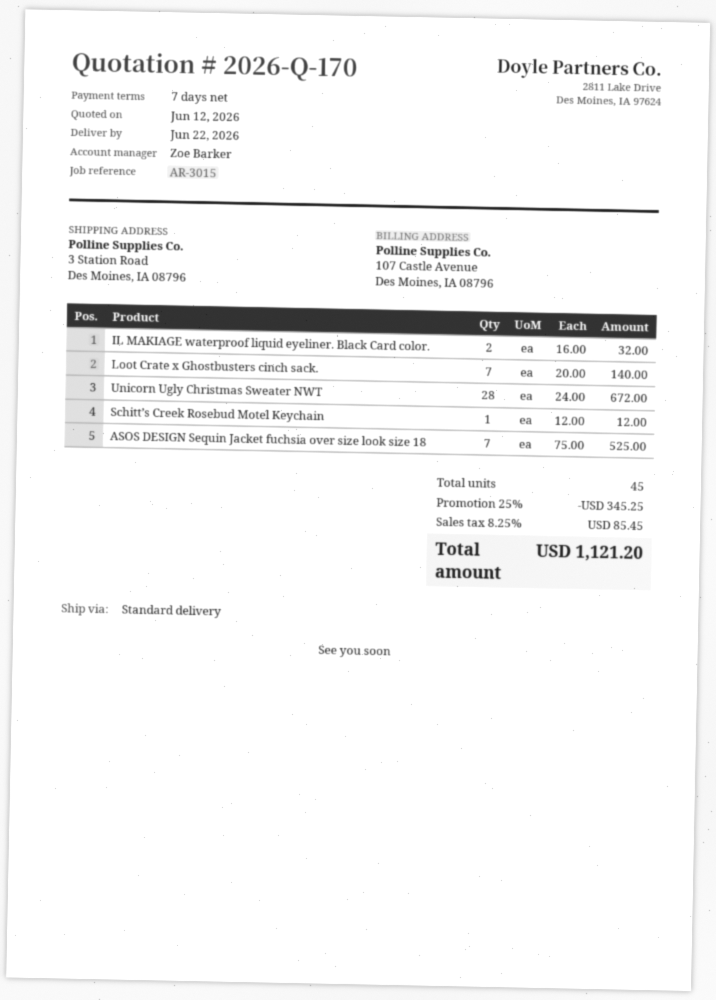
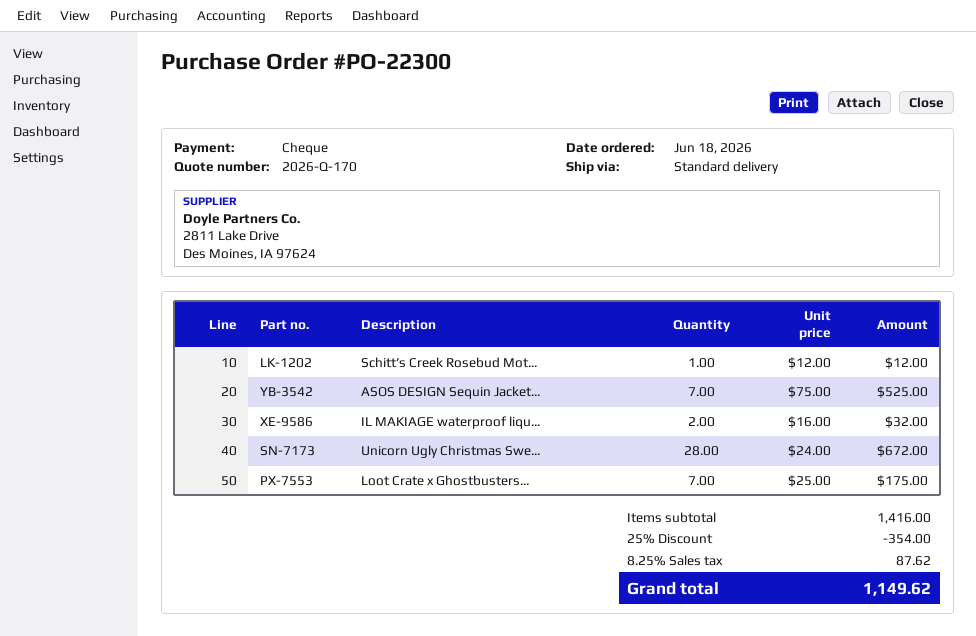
Loot Crate x Ghostbusters cinch sack.: 7 x 20.00 = 140.00 -> 7 x 25.00 = 175.00
discount: 25% = 345.25 -> 25% = 354.00
tax: 8.25% = 85.45 -> 8.25% = 87.62
total: 1121.20 -> 1149.62

